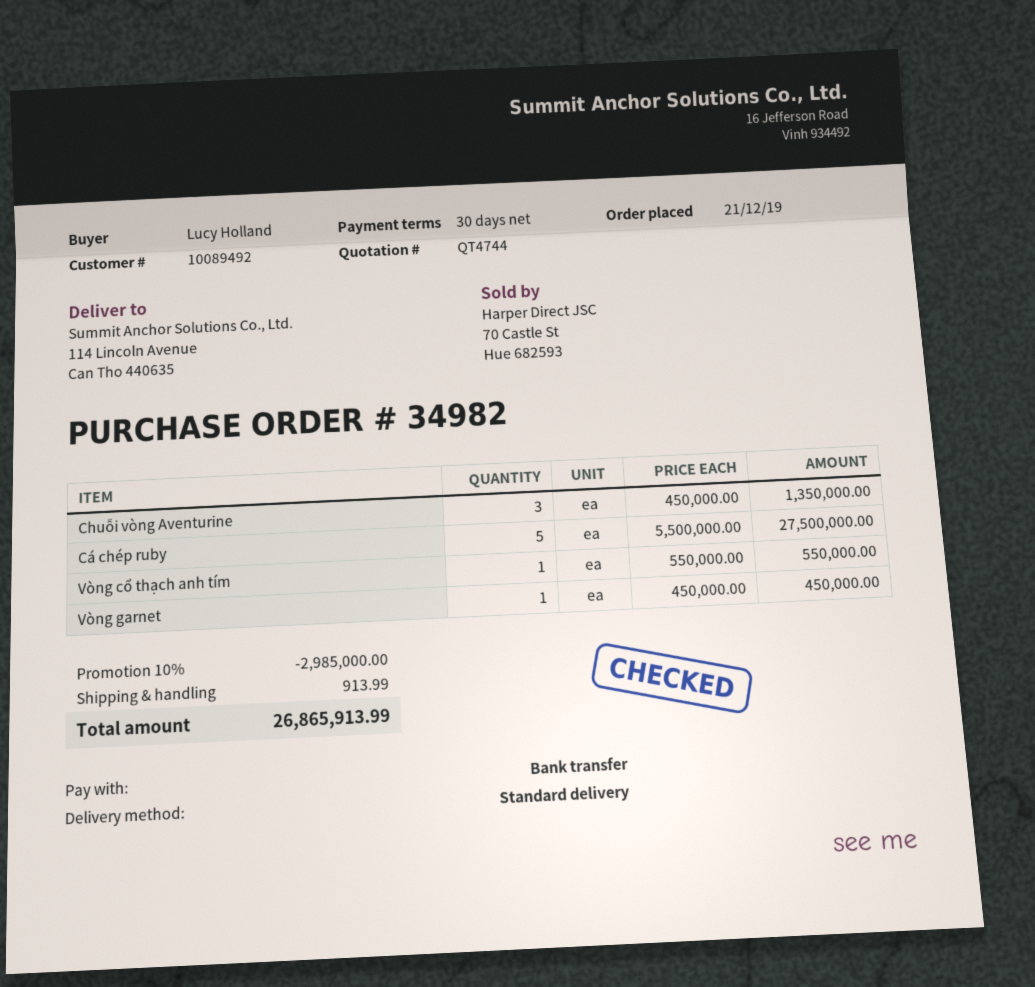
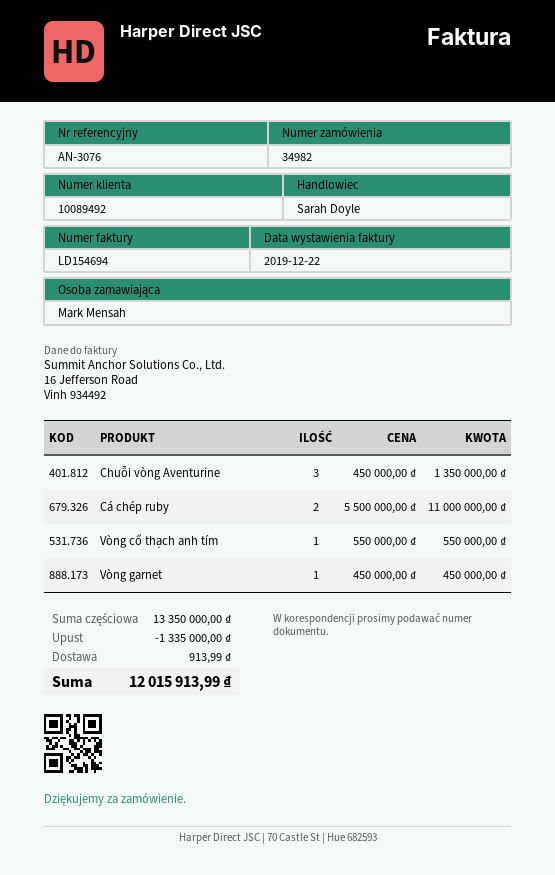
ordered by: Lucy Holland -> Mark Mensah
Cá chép ruby: 5 x 5500000.00 = 27500000.00 -> 2 x 5500000.00 = 11000000.00
discount: 2985000.00 -> 1335000.00
total: 26865913.99 -> 12015913.99

